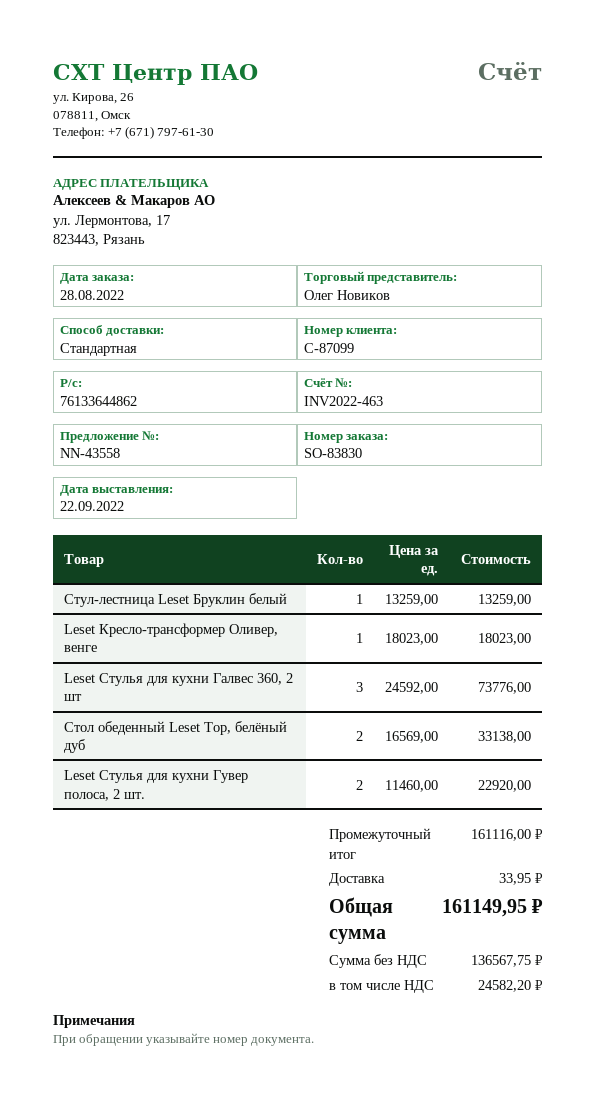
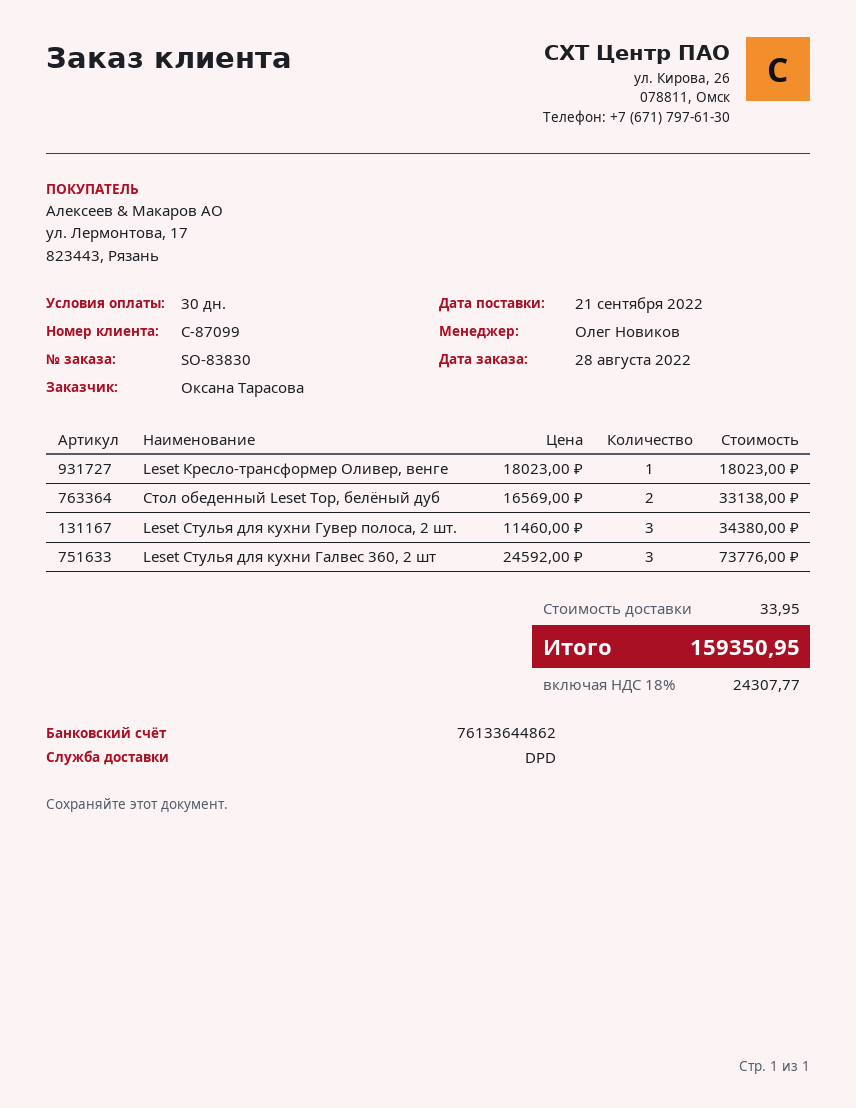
shipping method: standard -> DPD
Стул-лестница Leset Бруклин белый: 1 x 13259.00 = 13259.00 -> none
Leset Стулья для кухни Гувер полоса, 2 шт.: 2 x 11460.00 = 22920.00 -> 3 x 11460.00 = 34380.00
tax: 24582.20 -> 24307.77
total: 161149.95 -> 159350.95

